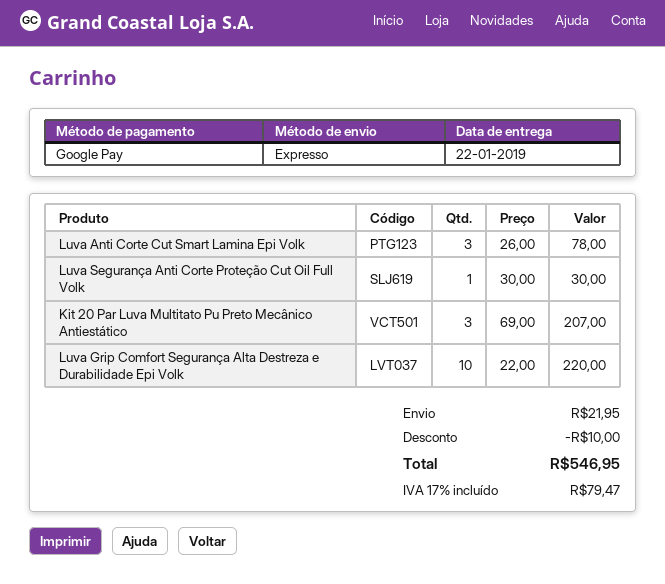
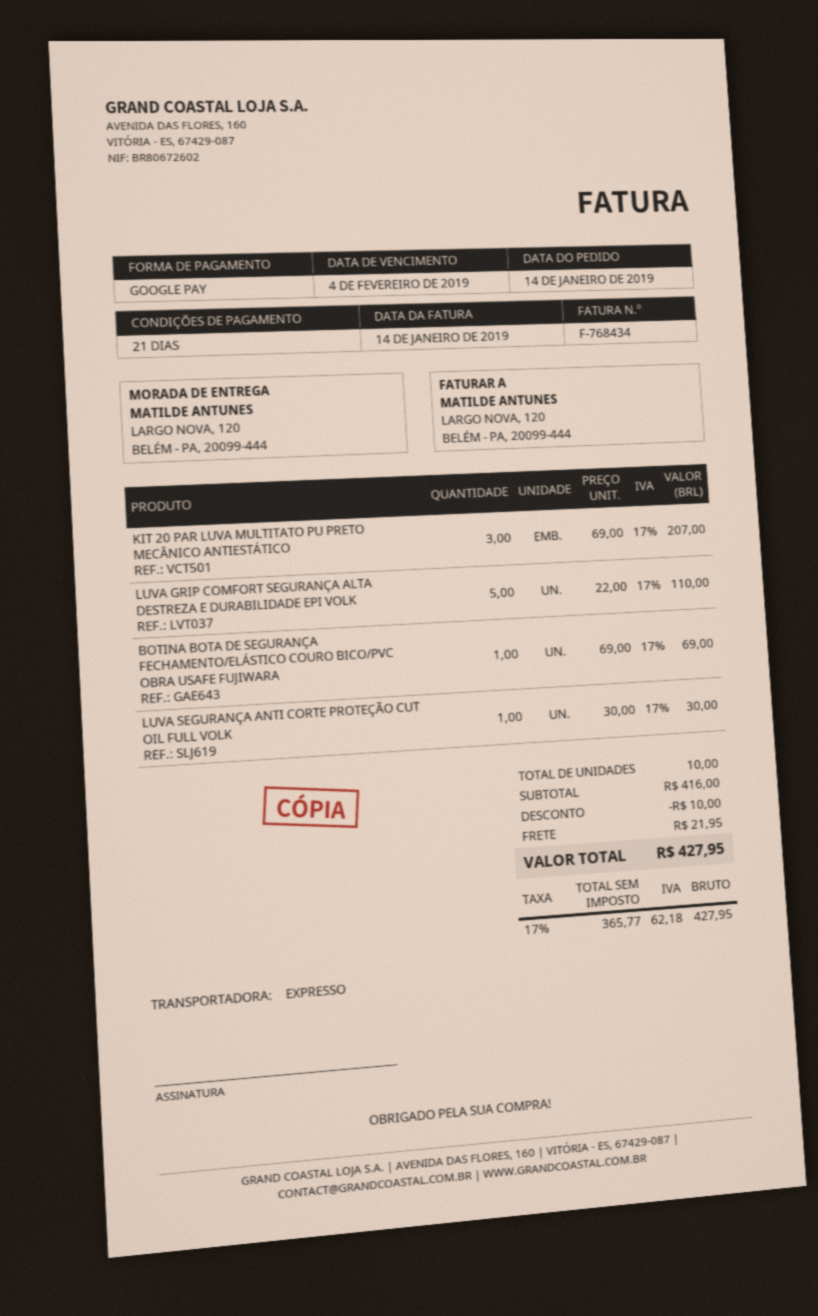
Luva Anti Corte Cut Smart Lamina Epi Volk: 3 x 26.00 = 78.00 -> none
Luva Grip Comfort Segurança Alta Destreza e Durabilidade Epi Volk: 10 x 22.00 = 220.00 -> 5 x 22.00 = 110.00
BOTINA BOTA DE SEGURANÇA FECHAMENTO/ELÁSTICO COURO BICO/PVC OBRA USAFE FUJIWARA: none -> 1 x 69.00 = 69.00
tax: 17% = 79.47 -> 17% = 62.18
total: 546.95 -> 427.95

